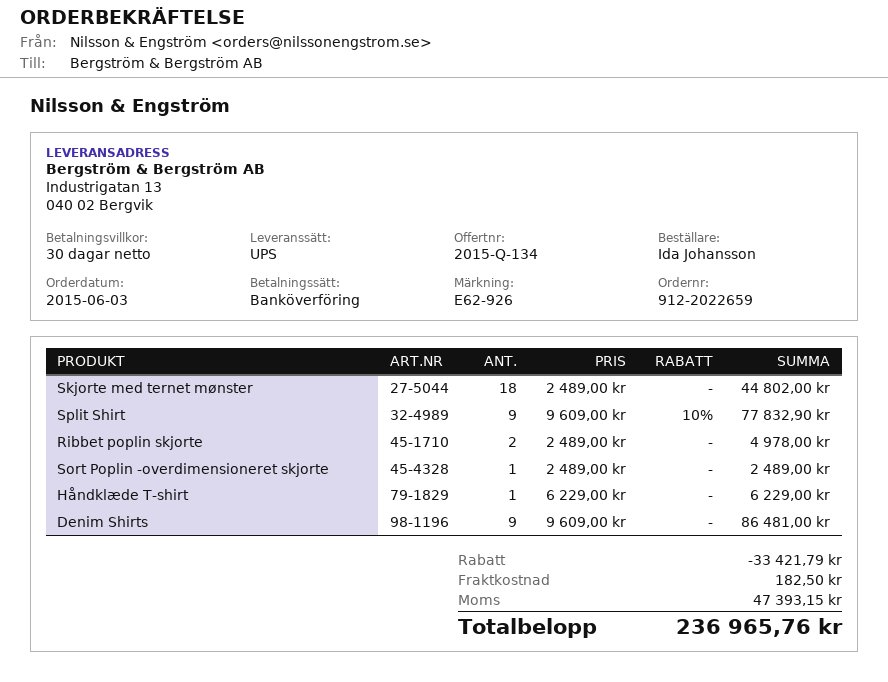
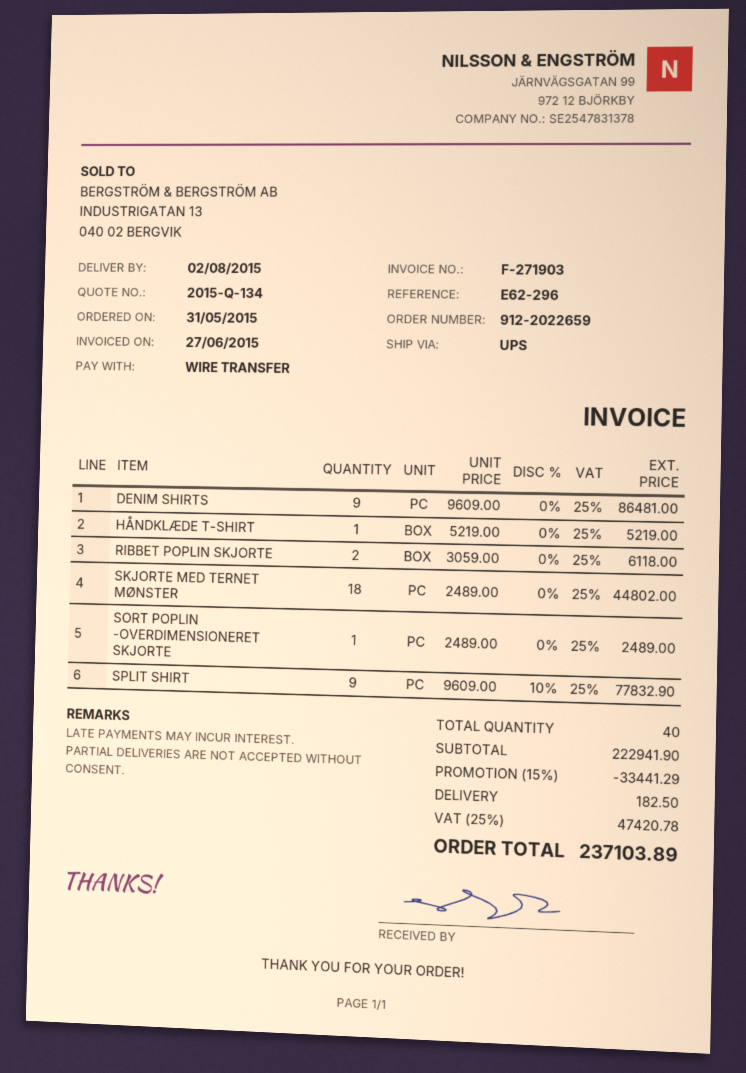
order date: 2015-06-03 -> 2015-05-31
reference: E62-926 -> E62-296
Ribbet poplin skjorte: 2 x 2489.00 = 4978.00 -> 2 x 3059.00 = 6118.00
Håndklæde T-shirt: 1 x 6229.00 = 6229.00 -> 1 x 5219.00 = 5219.00
discount: 33421.79 -> 33441.29
tax: 47393.15 -> 47420.78
total: 236965.76 -> 237103.89

